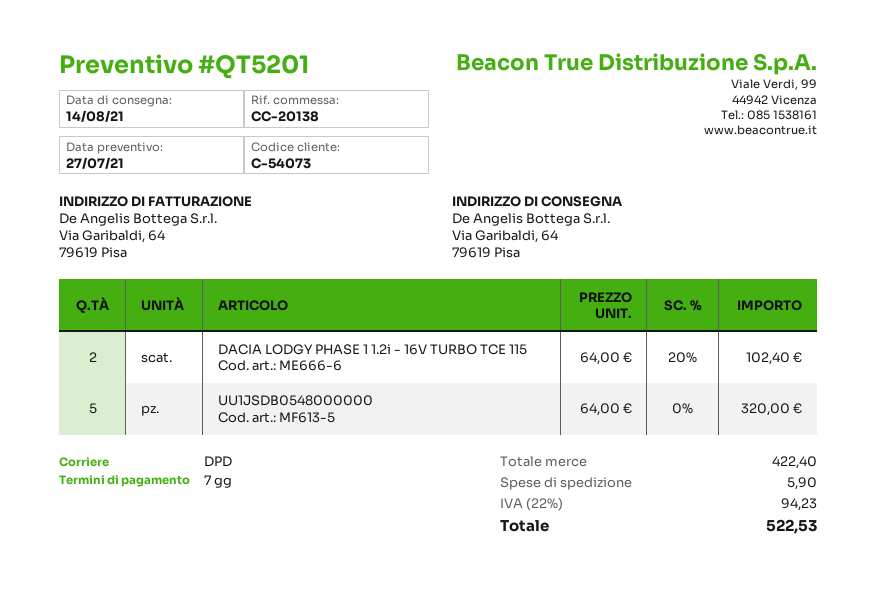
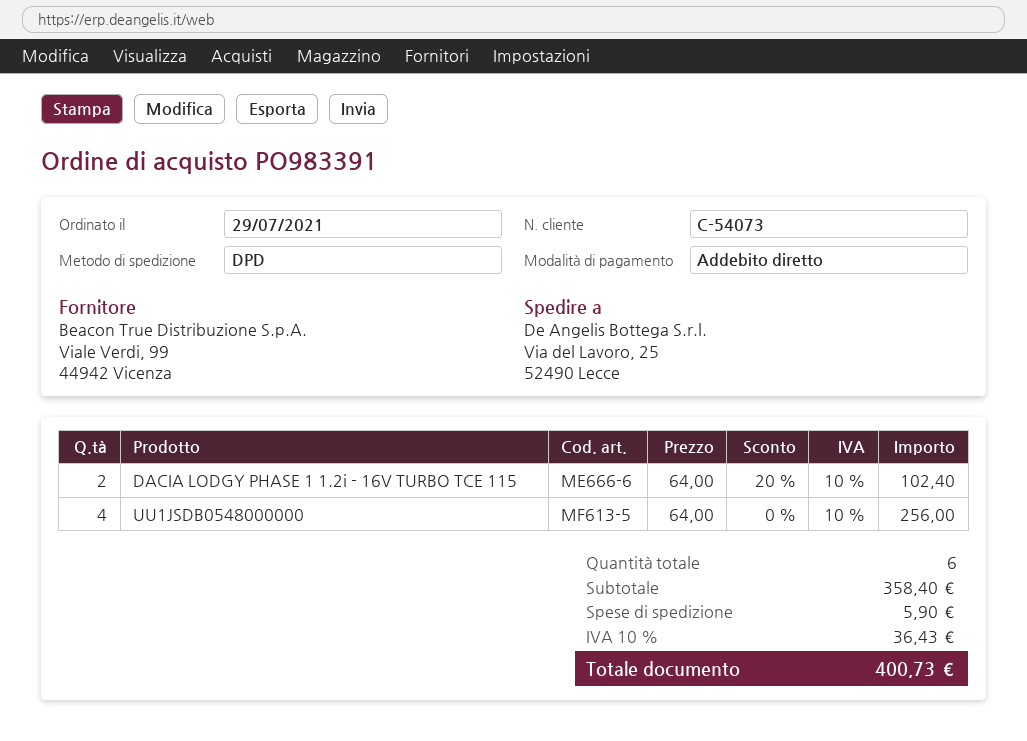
ship to: Via Garibaldi, 64, 79619 Pisa -> Via del Lavoro, 25, 52490 Lecce
UU1JSDB0548000000: 5 x 64.00 = 320.00 -> 4 x 64.00 = 256.00
subtotal: 422.40 -> 358.40
tax: 22% = 94.23 -> 10% = 36.43
total: 522.53 -> 400.73

